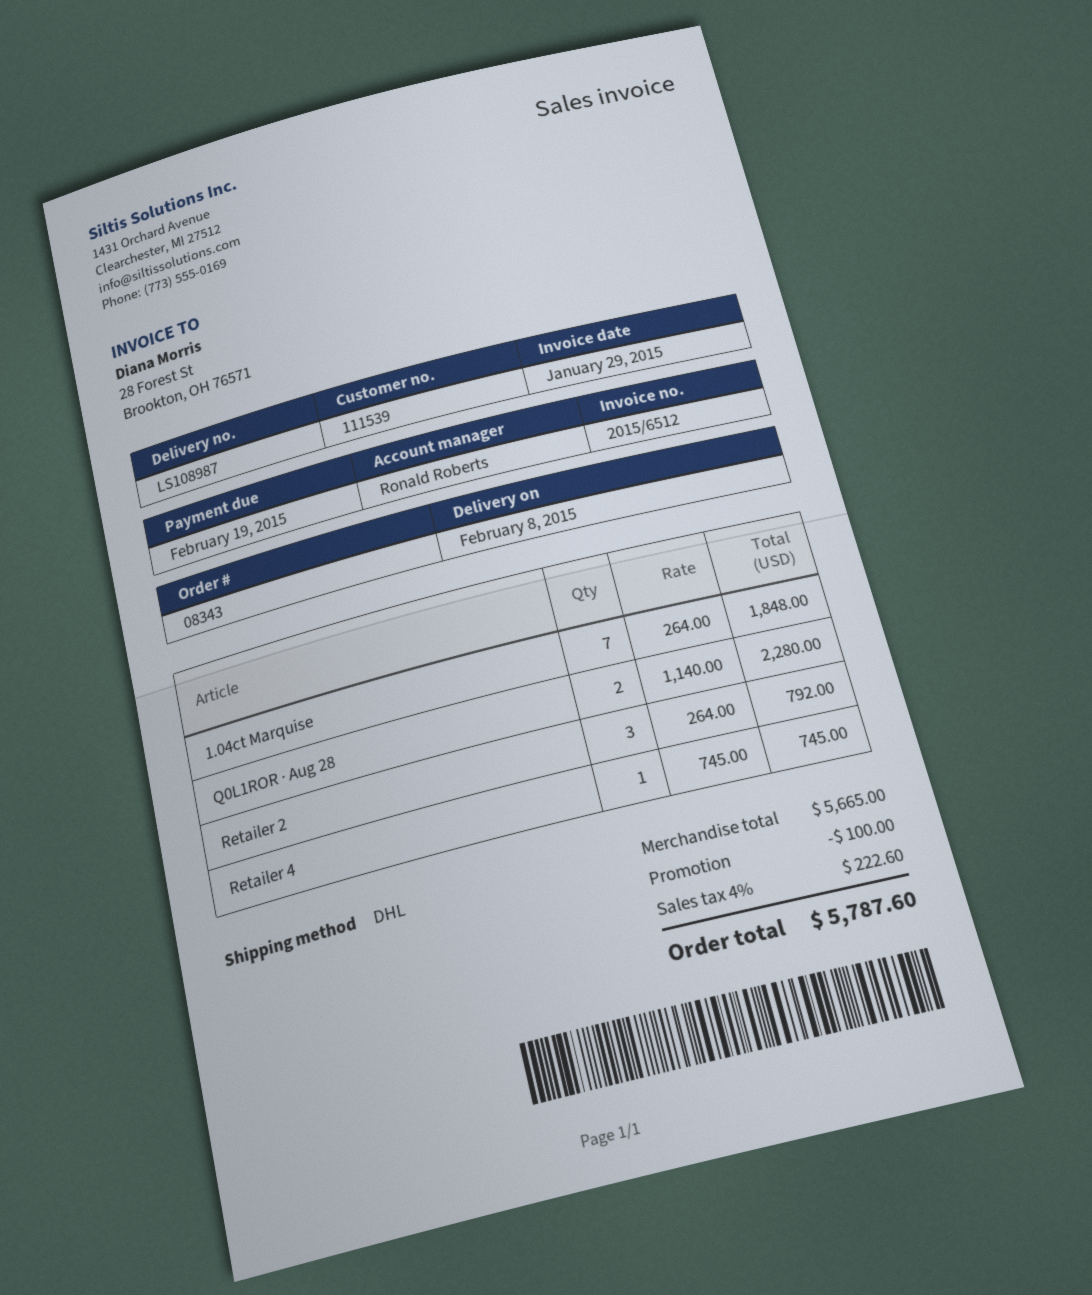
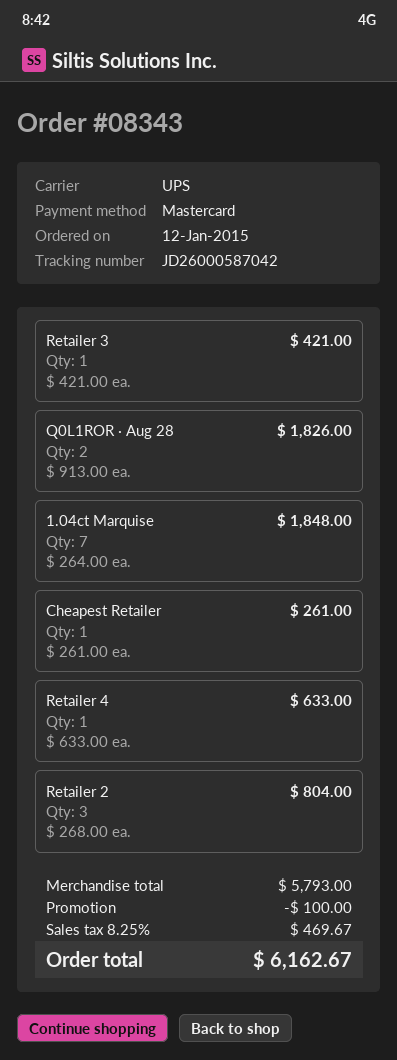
shipping method: DHL -> UPS
Q0L1ROR · Aug 28: 2 x 1140.00 = 2280.00 -> 2 x 913.00 = 1826.00
Retailer 2: 3 x 264.00 = 792.00 -> 3 x 268.00 = 804.00
Retailer 4: 1 x 745.00 = 745.00 -> 1 x 633.00 = 633.00
Retailer 3: none -> 1 x 421.00 = 421.00
Cheapest Retailer: none -> 1 x 261.00 = 261.00
subtotal: 5665.00 -> 5793.00
tax: 4% = 222.60 -> 8.25% = 469.67
total: 5787.60 -> 6162.67

